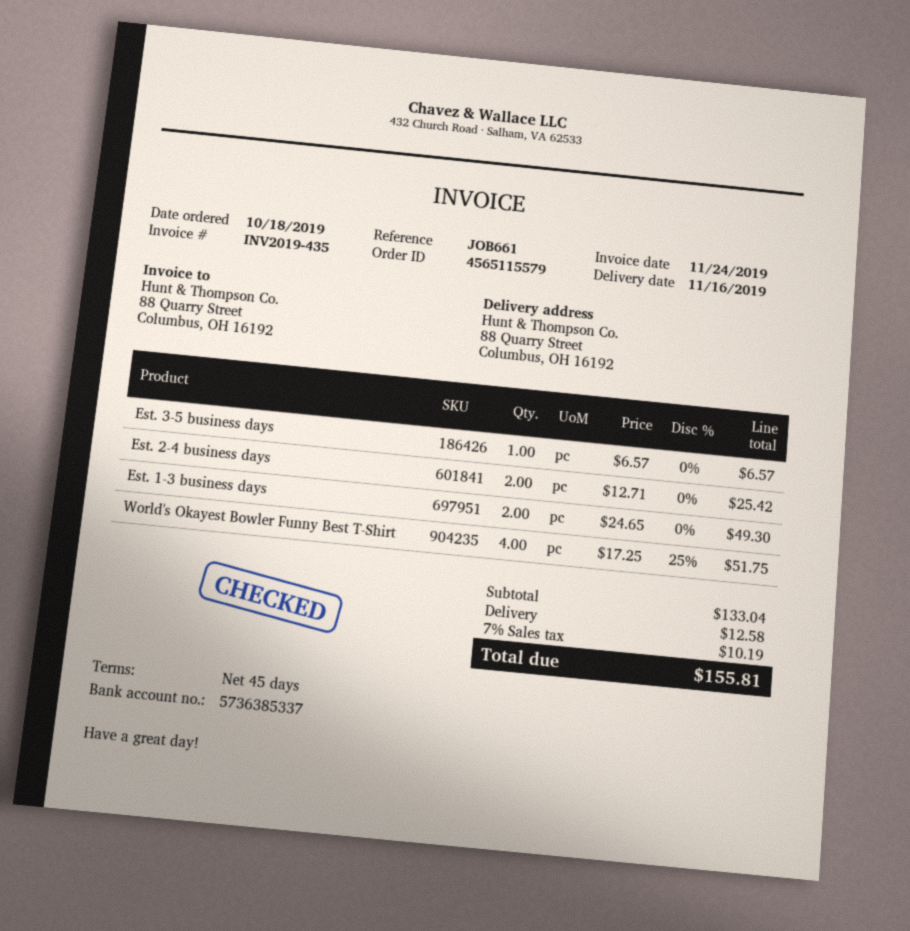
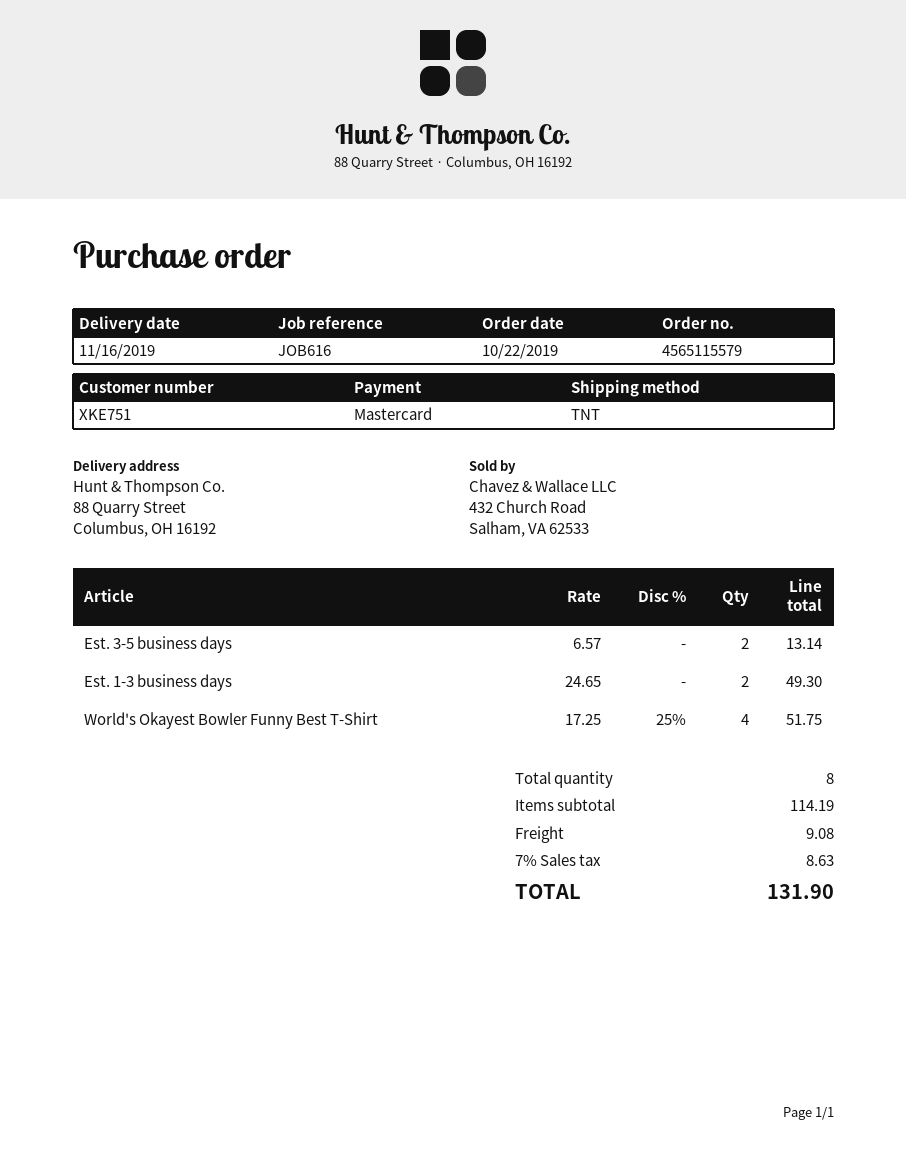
order date: 2019-10-18 -> 2019-10-22
reference: JOB661 -> JOB616
Est. 3-5 business days: 1 x 6.57 = 6.57 -> 2 x 6.57 = 13.14
Est. 2-4 business days: 2 x 12.71 = 25.42 -> none
subtotal: 133.04 -> 114.19
shipping: 12.58 -> 9.08
tax: 7% = 10.19 -> 7% = 8.63
total: 155.81 -> 131.90

